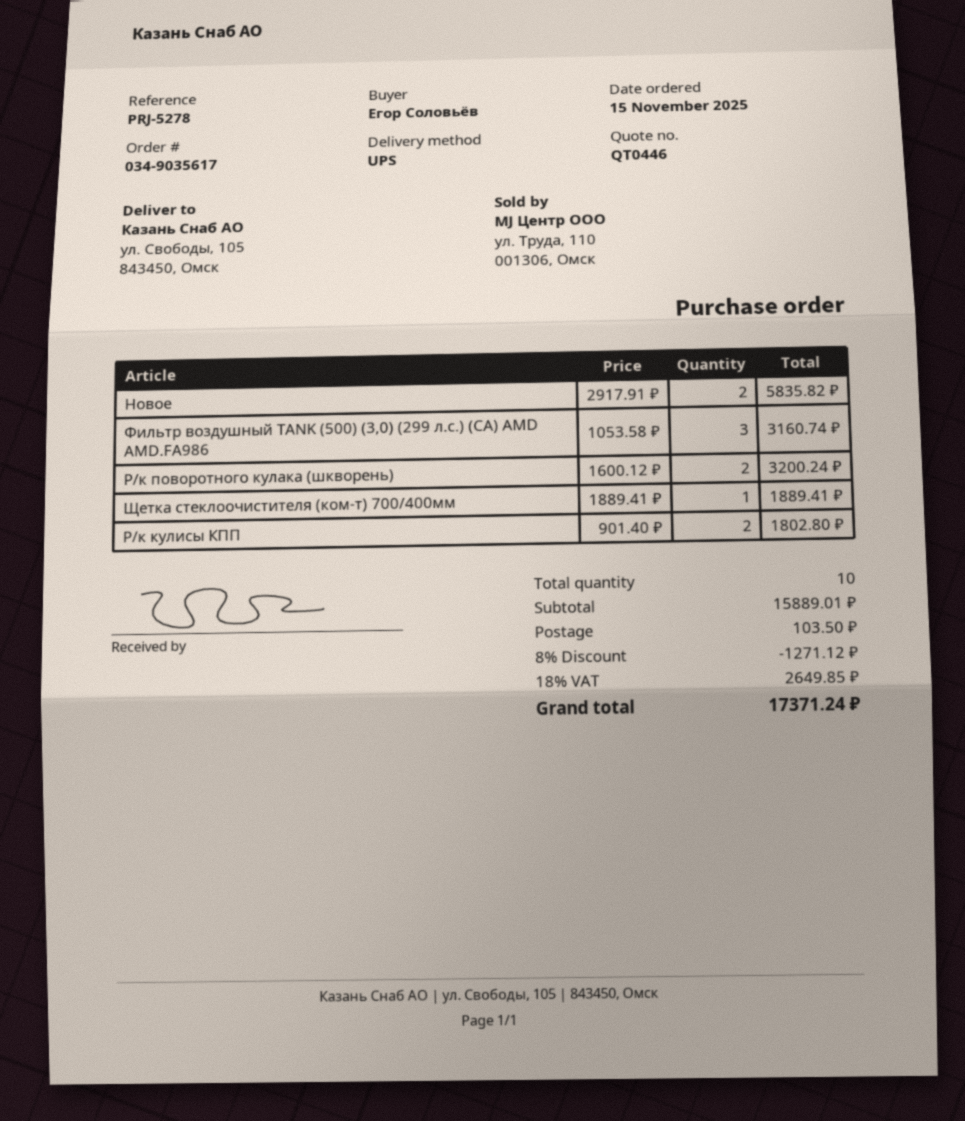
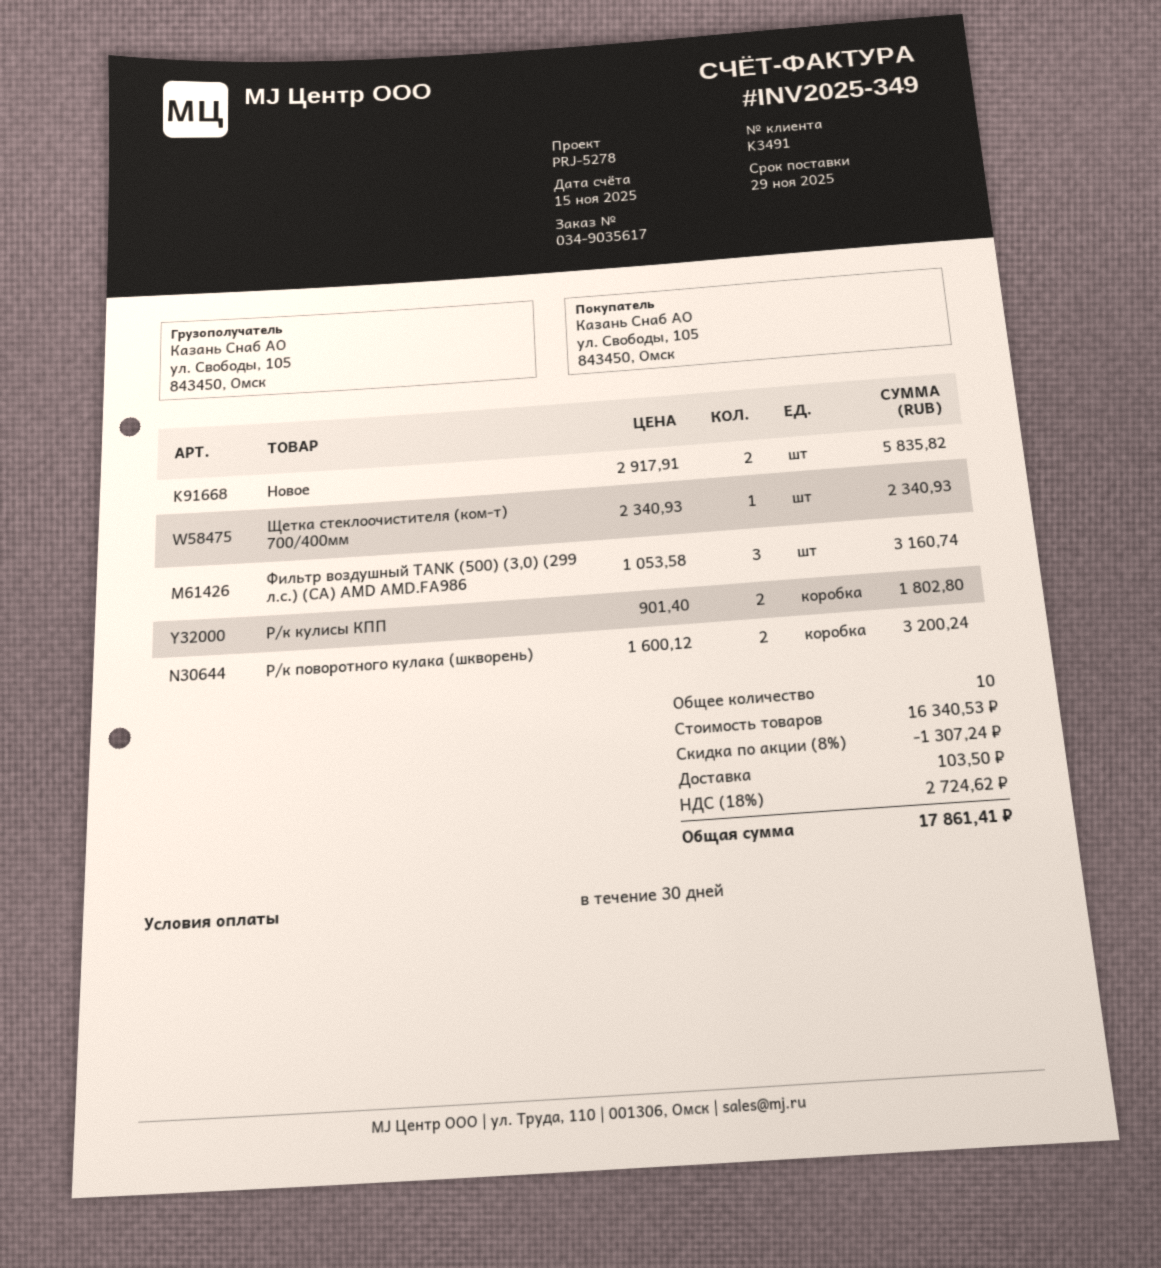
Щетка стеклоочистителя (ком-т) 700/400мм: 1 x 1889.41 = 1889.41 -> 1 x 2340.93 = 2340.93
subtotal: 15889.01 -> 16340.53
discount: 8% = 1271.12 -> 8% = 1307.24
tax: 18% = 2649.85 -> 18% = 2724.62
total: 17371.24 -> 17861.41

